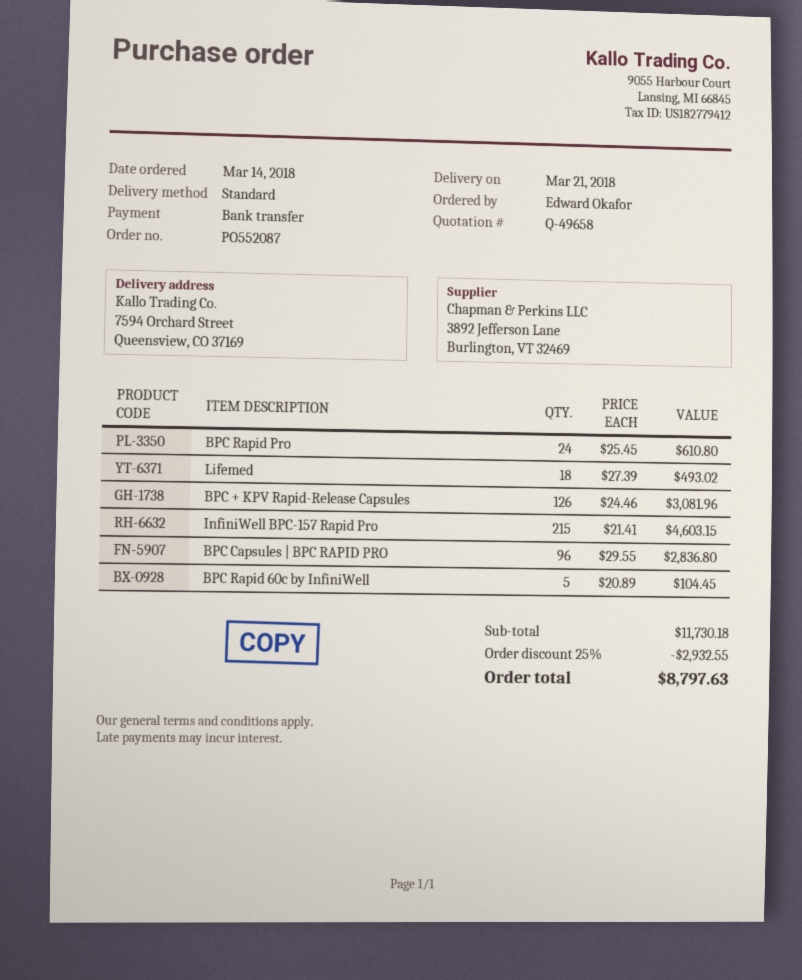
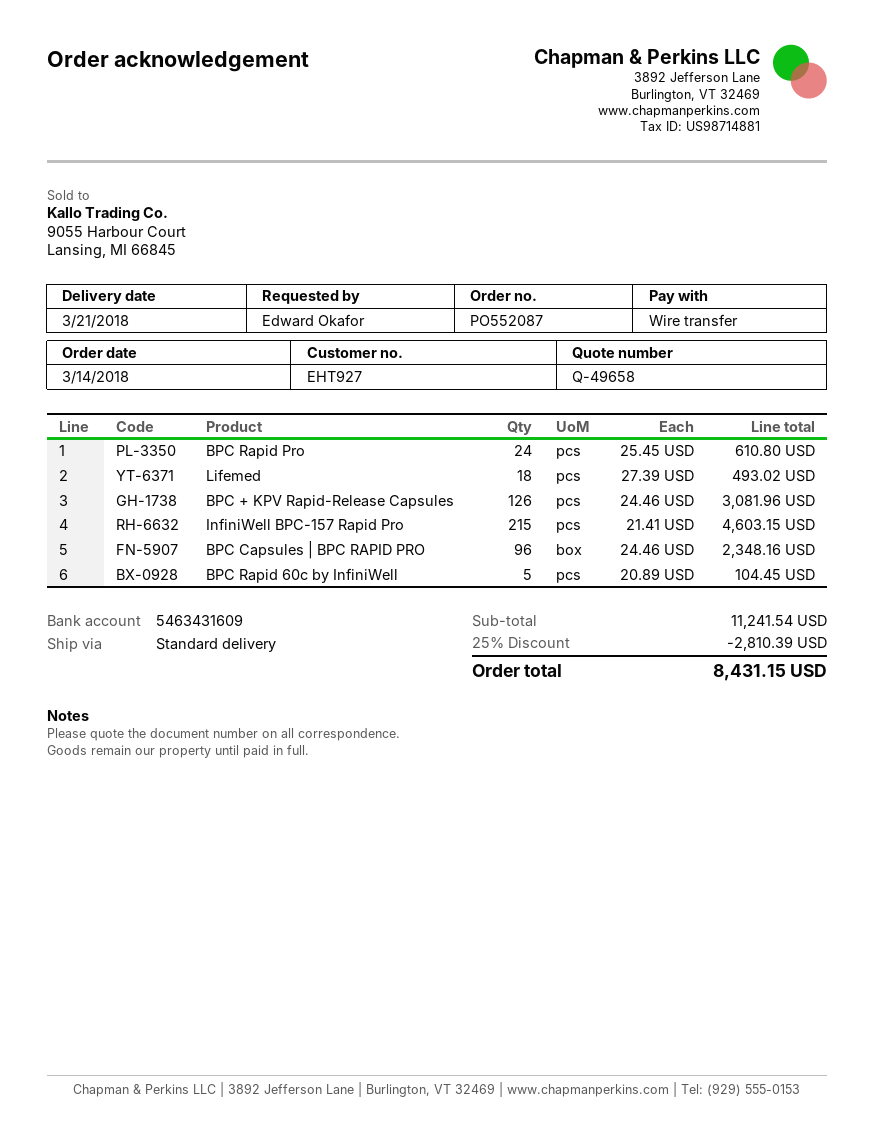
BPC Capsules | BPC RAPID PRO: 96 x 29.55 = 2836.80 -> 96 x 24.46 = 2348.16
subtotal: 11730.18 -> 11241.54
discount: 25% = 2932.55 -> 25% = 2810.39
total: 8797.63 -> 8431.15

